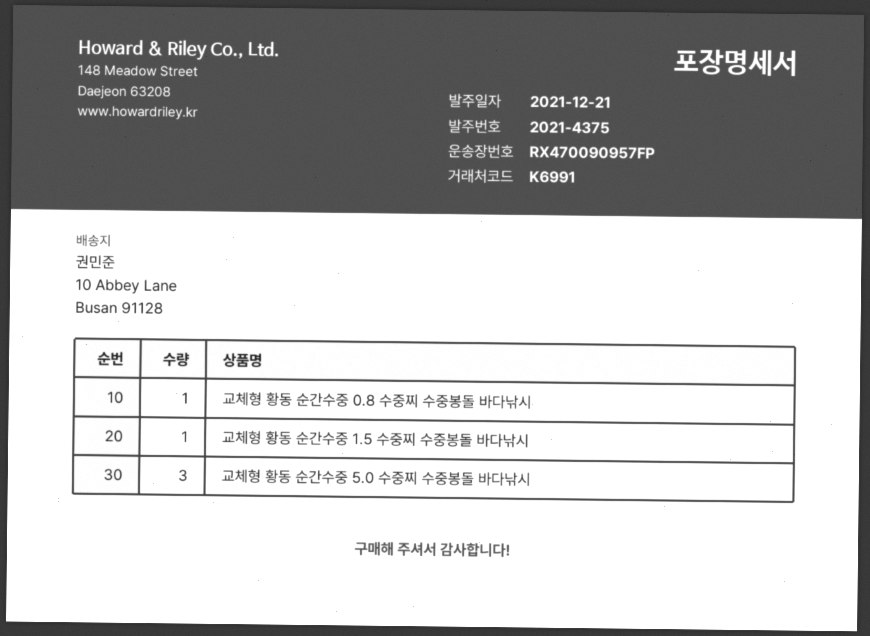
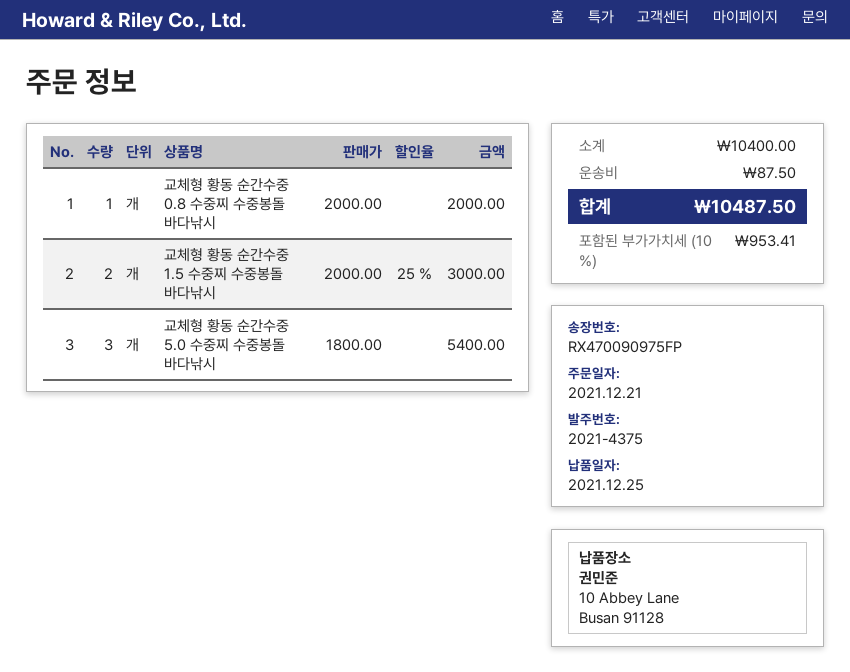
tracking number: RX470090957FP -> RX470090975FP
교체형 황동 순간수중 1.5 수중찌 수중봉돌 바다낚시: 1 -> 2

